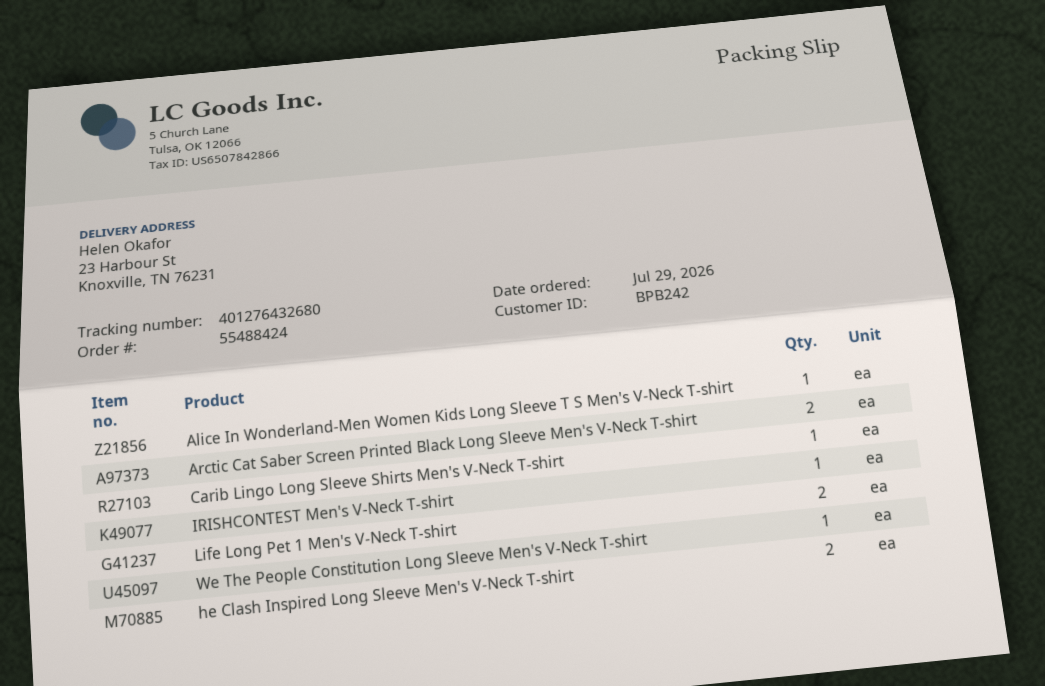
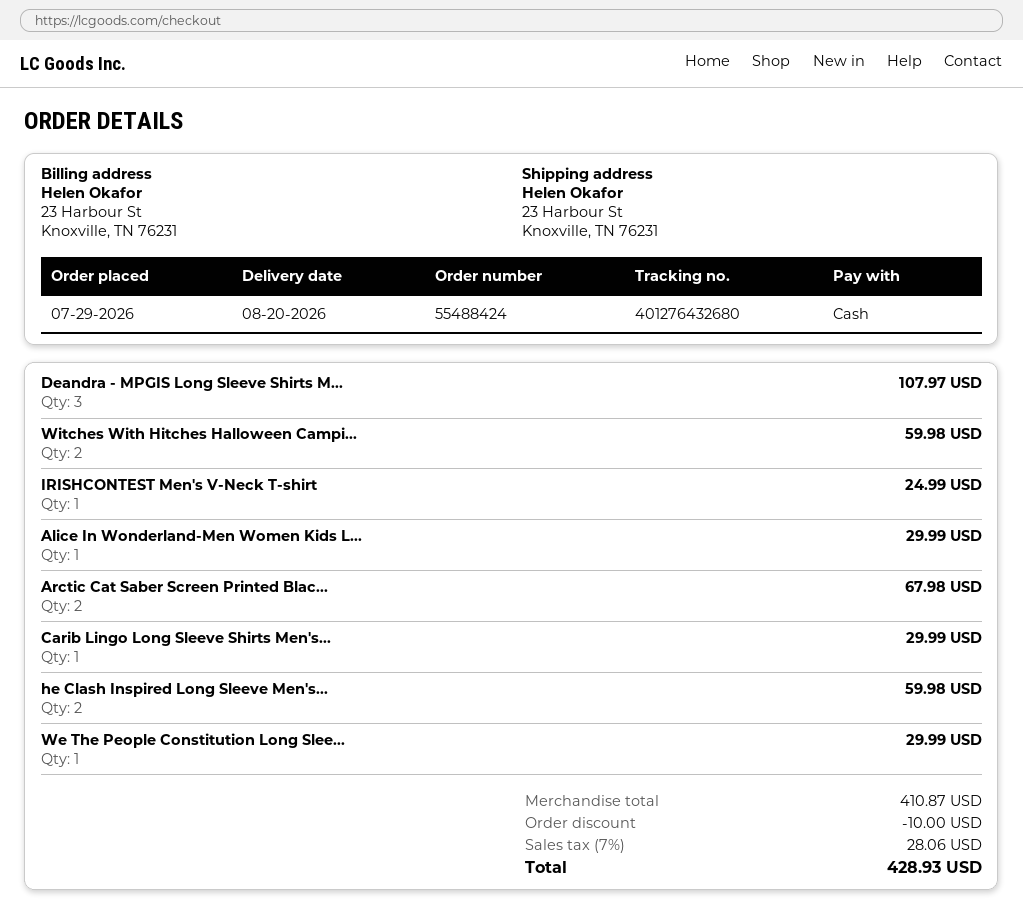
Life Long Pet 1 Men's V-Neck T-shirt: 2 -> none
Deandra - MPGIS Long Sleeve Shirts M...: none -> 3
Witches With Hitches Halloween Campi...: none -> 2

